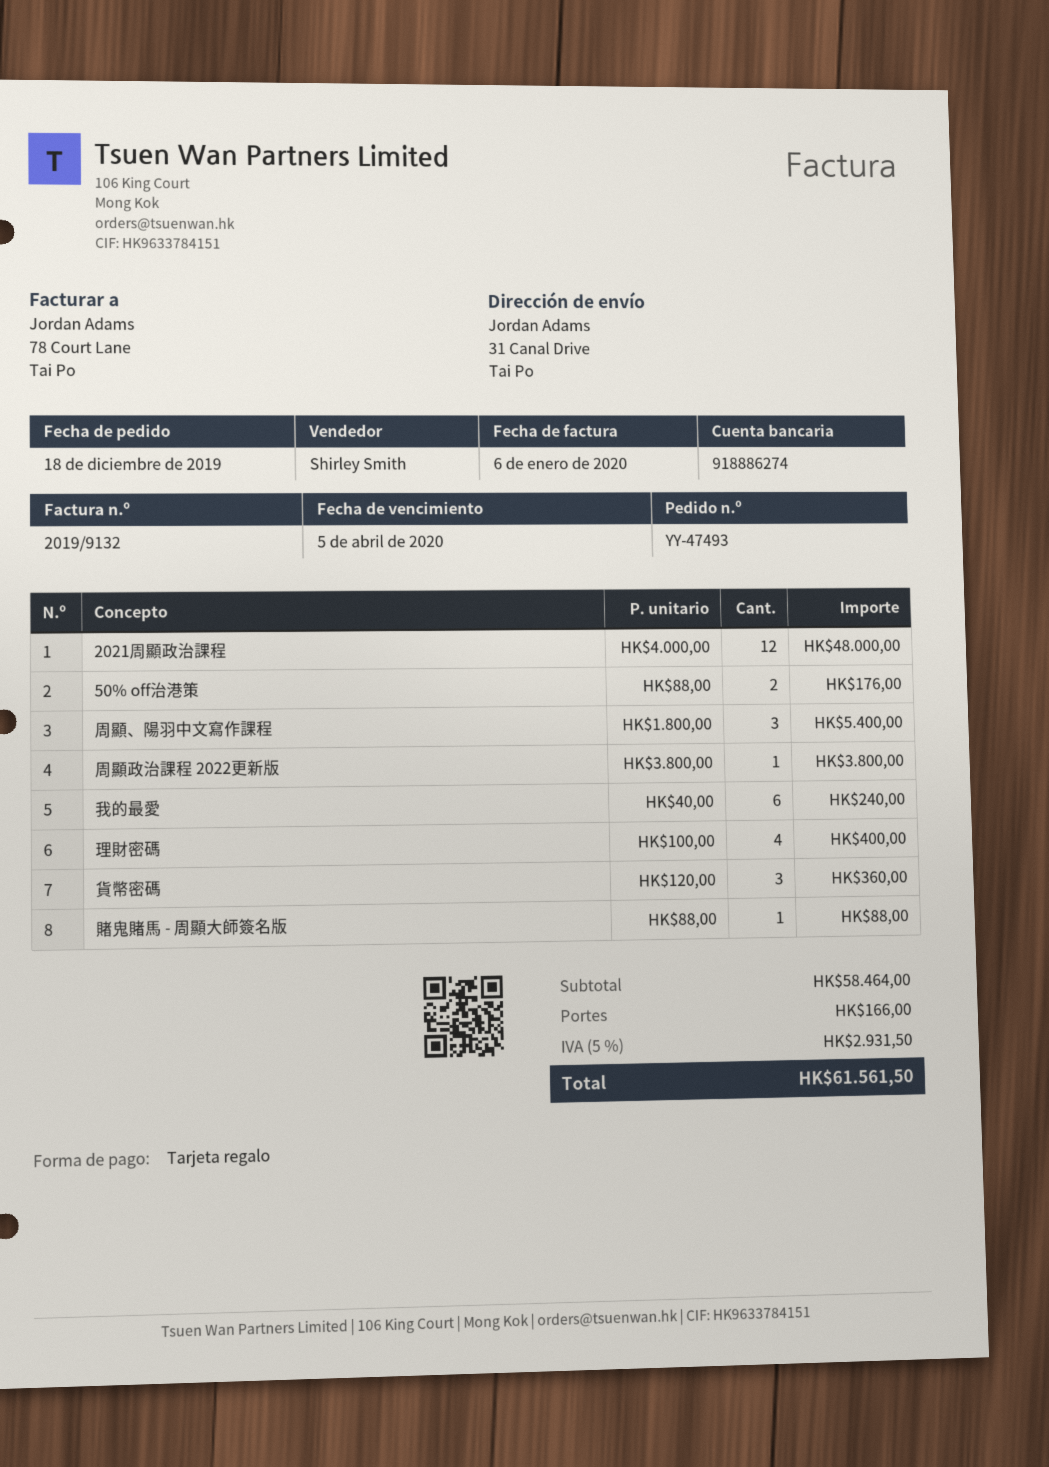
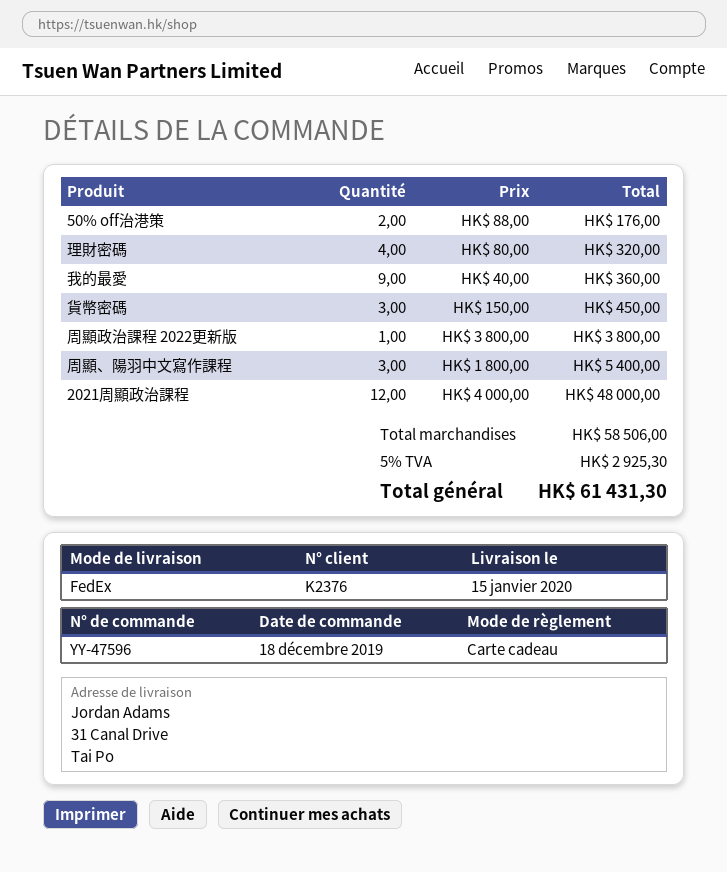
order number: YY-47493 -> YY-47596
我的最愛: 6 x 40.00 = 240.00 -> 9 x 40.00 = 360.00
理財密碼: 4 x 100.00 = 400.00 -> 4 x 80.00 = 320.00
貨幣密碼: 3 x 120.00 = 360.00 -> 3 x 150.00 = 450.00
賭鬼賭馬 - 周顯大師簽名版: 1 x 88.00 = 88.00 -> none
subtotal: 58464.00 -> 58506.00
shipping: 166.00 -> none
tax: 5% = 2931.50 -> 5% = 2925.30
total: 61561.50 -> 61431.30

